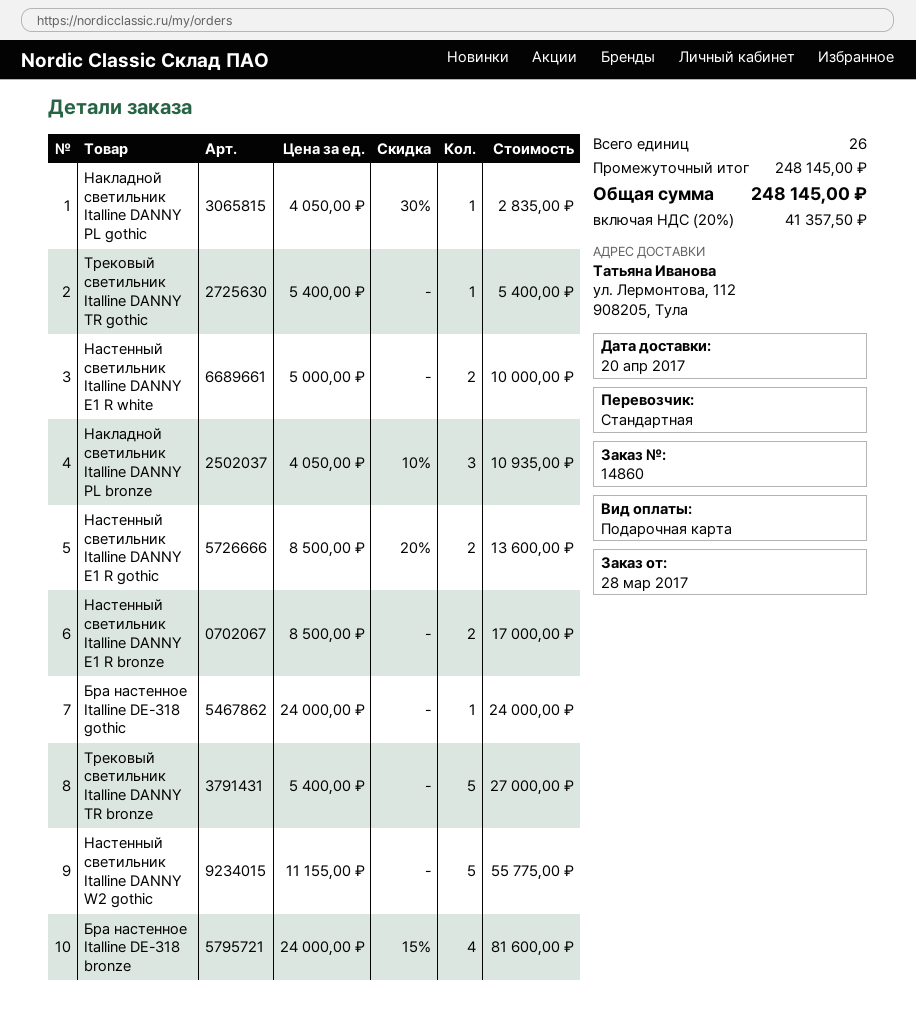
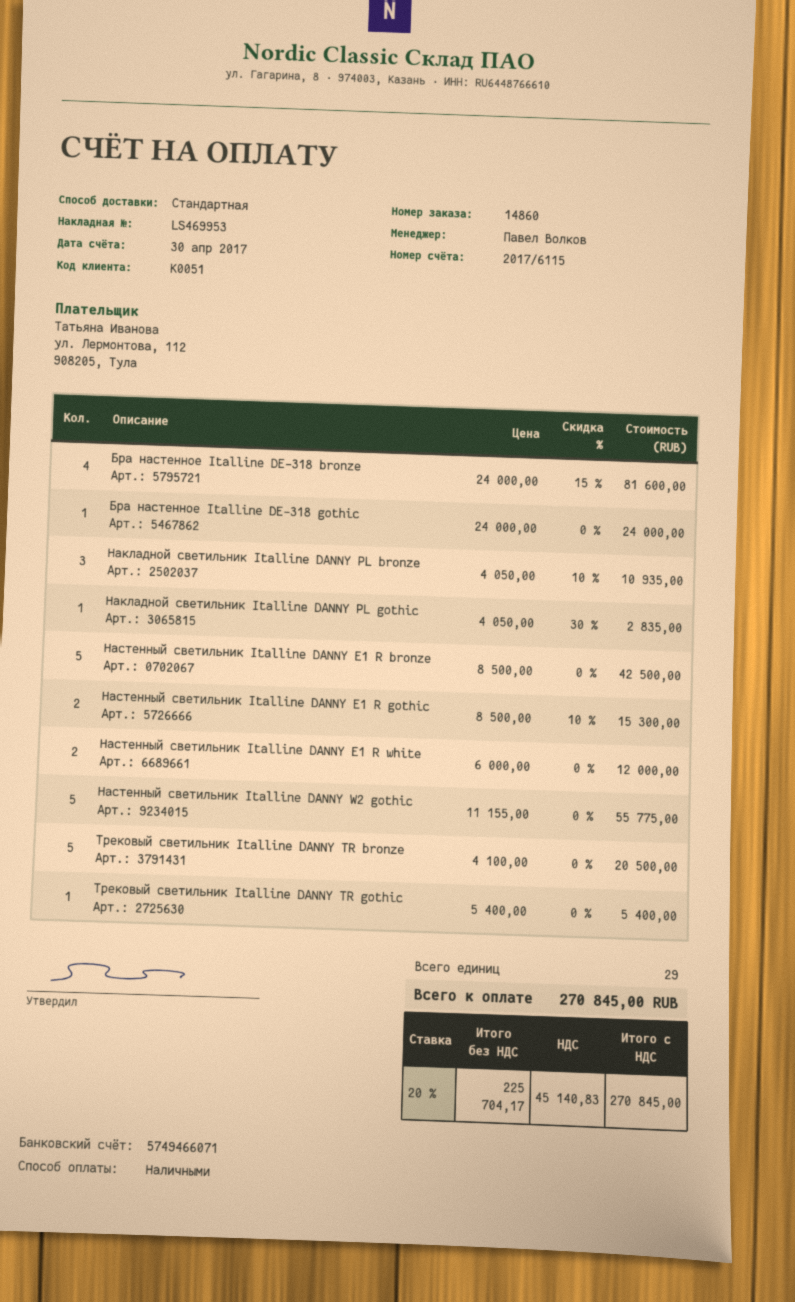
payment method: gift card -> cash
Настенный светильник Italline DANNY E1 R white: 2 x 5000.00 = 10000.00 -> 2 x 6000.00 = 12000.00
Настенный светильник Italline DANNY E1 R gothic: 2 x 8500.00 - 20% = 13600.00 -> 2 x 8500.00 - 10% = 15300.00
Настенный светильник Italline DANNY E1 R bronze: 2 x 8500.00 = 17000.00 -> 5 x 8500.00 = 42500.00
Трековый светильник Italline DANNY TR bronze: 5 x 5400.00 = 27000.00 -> 5 x 4100.00 = 20500.00
total quantity: 26 -> 29
tax: 20% = 41357.50 -> 20% = 45140.83
total: 248145.00 -> 270845.00

